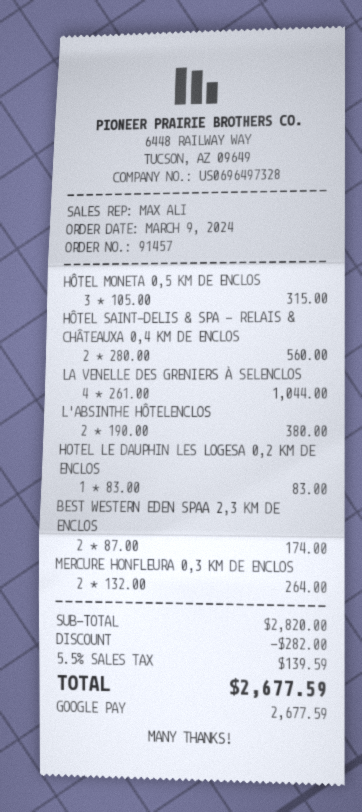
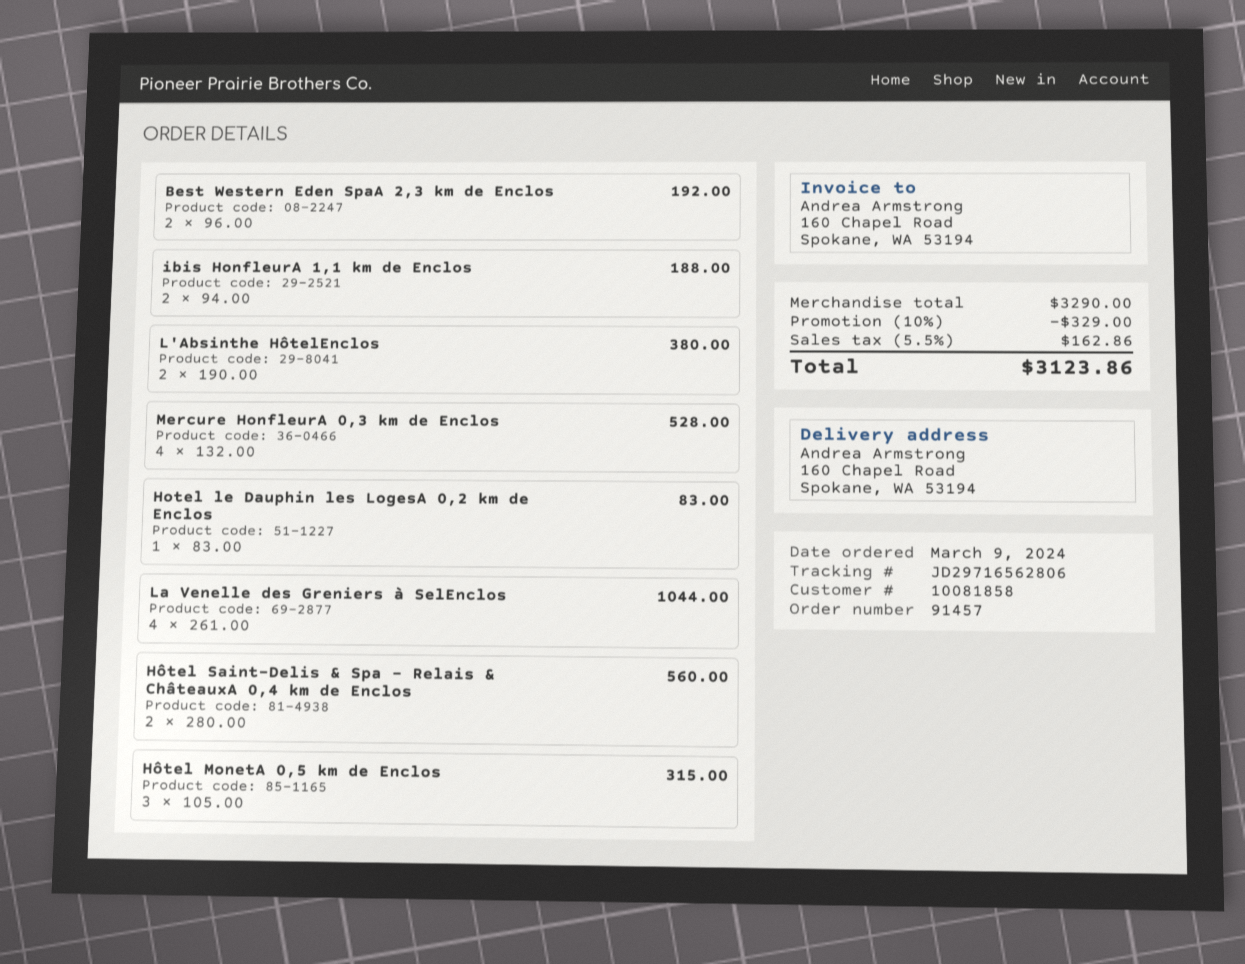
BEST WESTERN EDEN SPAA 2,3 KM DE ENCLOS: 2 x 87.00 = 174.00 -> 2 x 96.00 = 192.00
MERCURE HONFLEURA 0,3 KM DE ENCLOS: 2 x 132.00 = 264.00 -> 4 x 132.00 = 528.00
ibis HonfleurA 1,1 km de Enclos: none -> 2 x 94.00 = 188.00
subtotal: 2820.00 -> 3290.00
discount: 282.00 -> 329.00
tax: 5.5% = 139.59 -> 5.5% = 162.86
total: 2677.59 -> 3123.86

